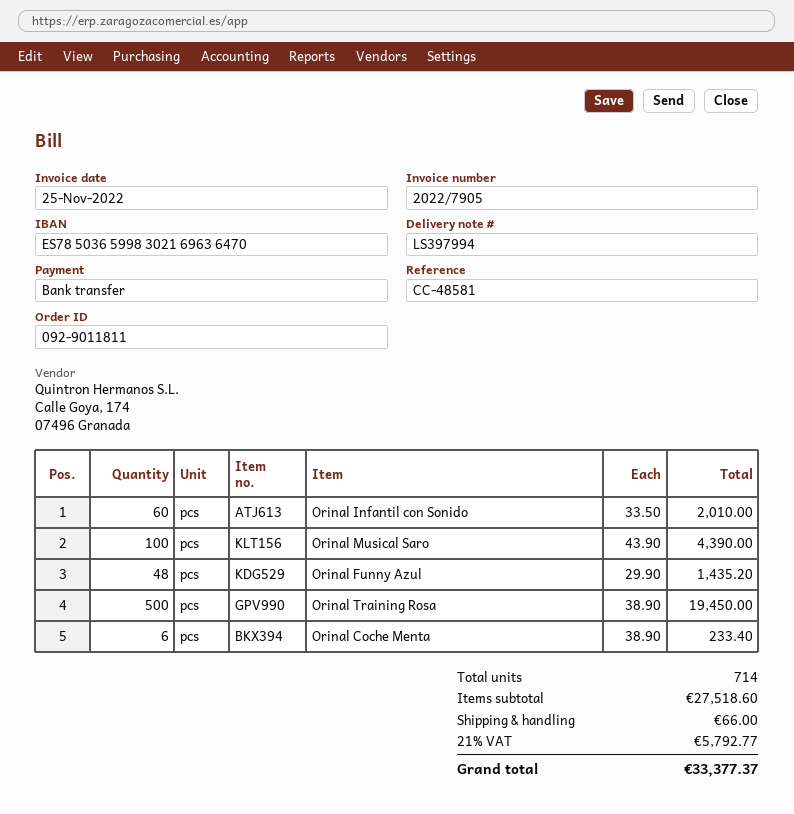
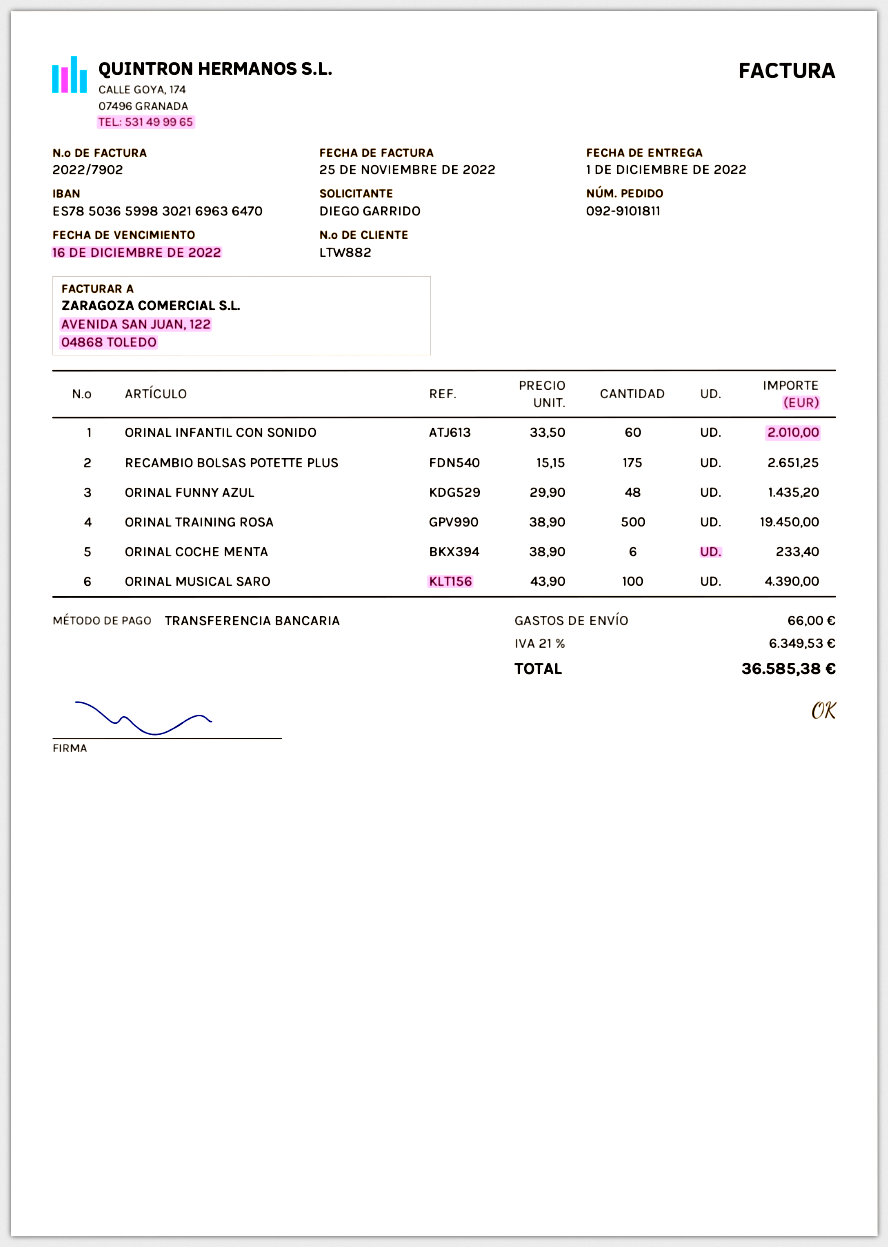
order number: 092-9011811 -> 092-9101811
invoice number: 2022/7905 -> 2022/7902
RECAMBIO BOLSAS POTETTE PLUS: none -> 175 x 15.15 = 2651.25
tax: 21% = 5792.77 -> 21% = 6349.53
total: 33377.37 -> 36585.38

